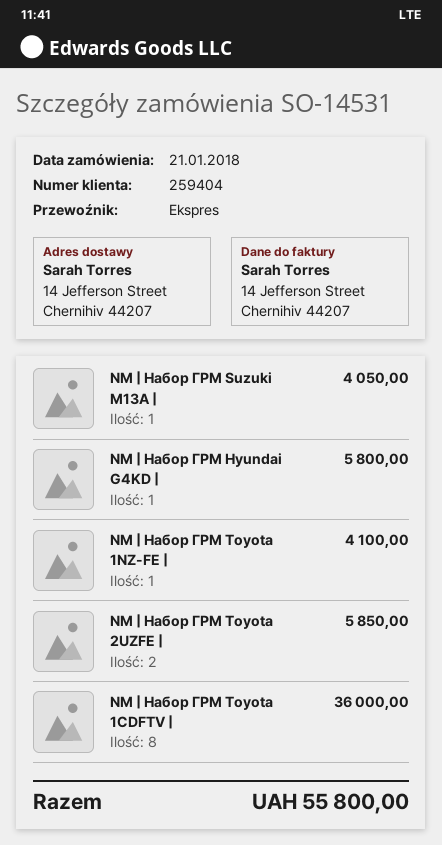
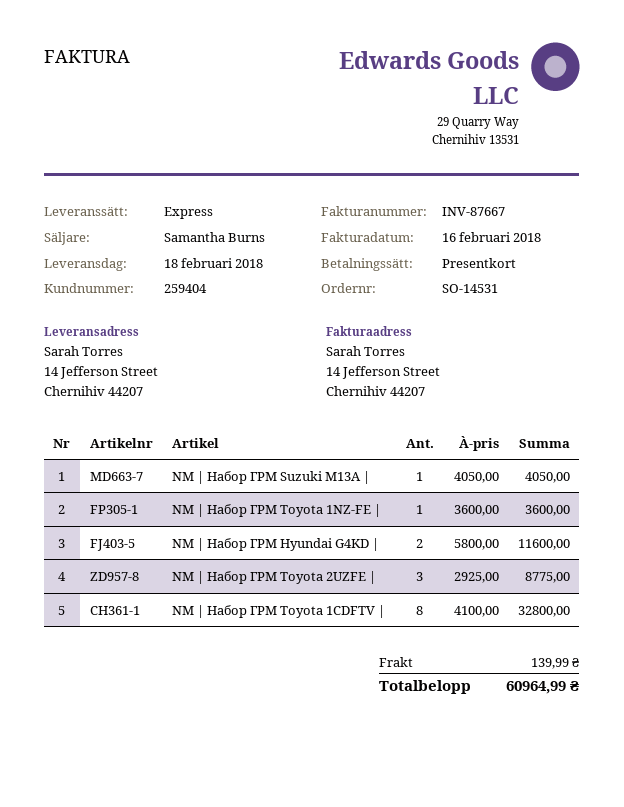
NM | Набор ГРМ Hyundai G4KD |: 1 for 5800.00 -> 2 for 11600.00
NM | Набор ГРМ Toyota 1NZ-FE |: 1 for 4100.00 -> 1 for 3600.00
NM | Набор ГРМ Toyota 2UZFE |: 2 for 5850.00 -> 3 for 8775.00
NM | Набор ГРМ Toyota 1CDFTV |: 8 for 36000.00 -> 8 for 32800.00
shipping: none -> 139.99
total: 55800.00 -> 60964.99

